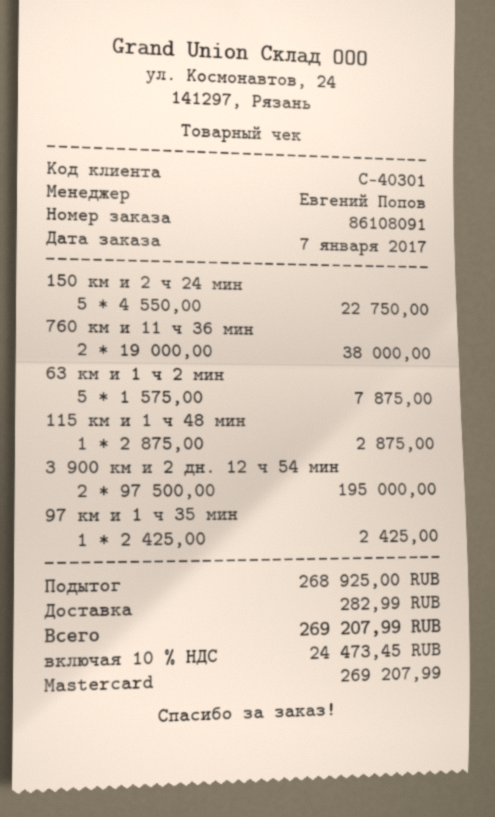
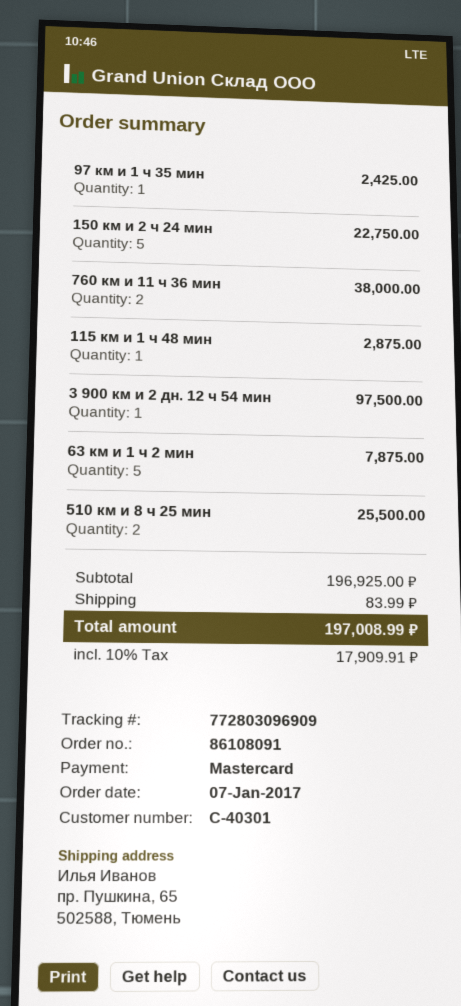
3 900 км и 2 дн. 12 ч 54 мин: 2 for 195000.00 -> 1 for 97500.00
510 км и 8 ч 25 мин: none -> 2 for 25500.00
subtotal: 268925.00 -> 196925.00
shipping: 282.99 -> 83.99
tax: 10% = 24473.45 -> 10% = 17909.91
total: 269207.99 -> 197008.99

